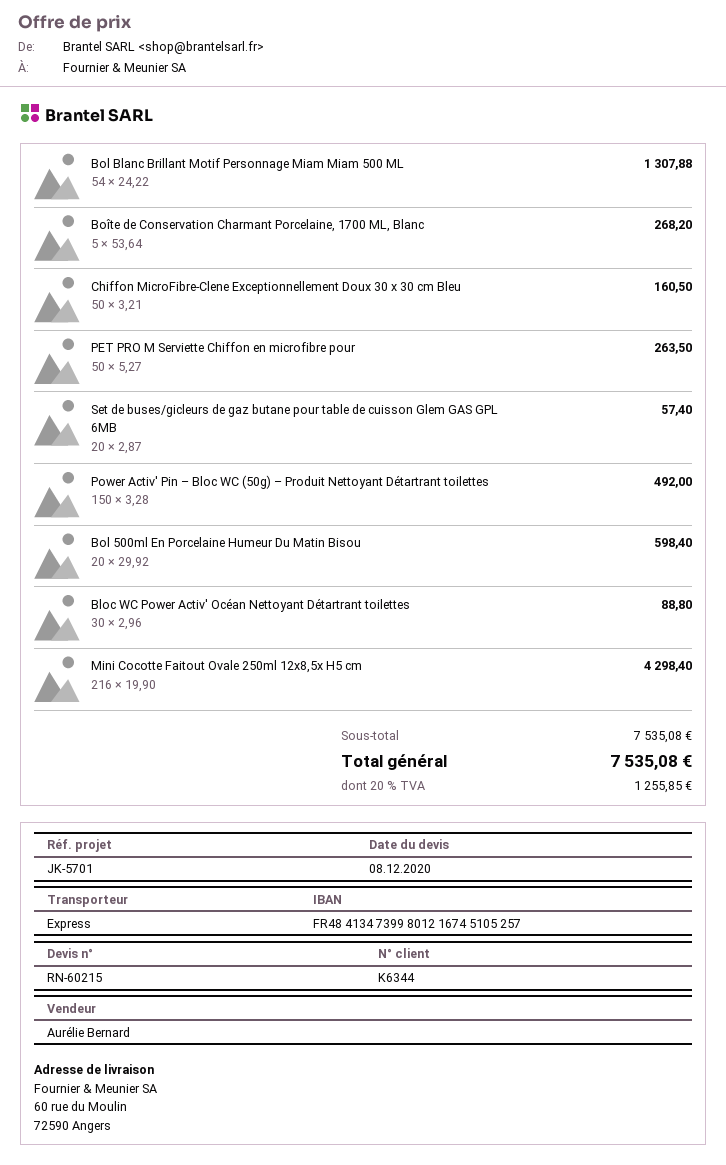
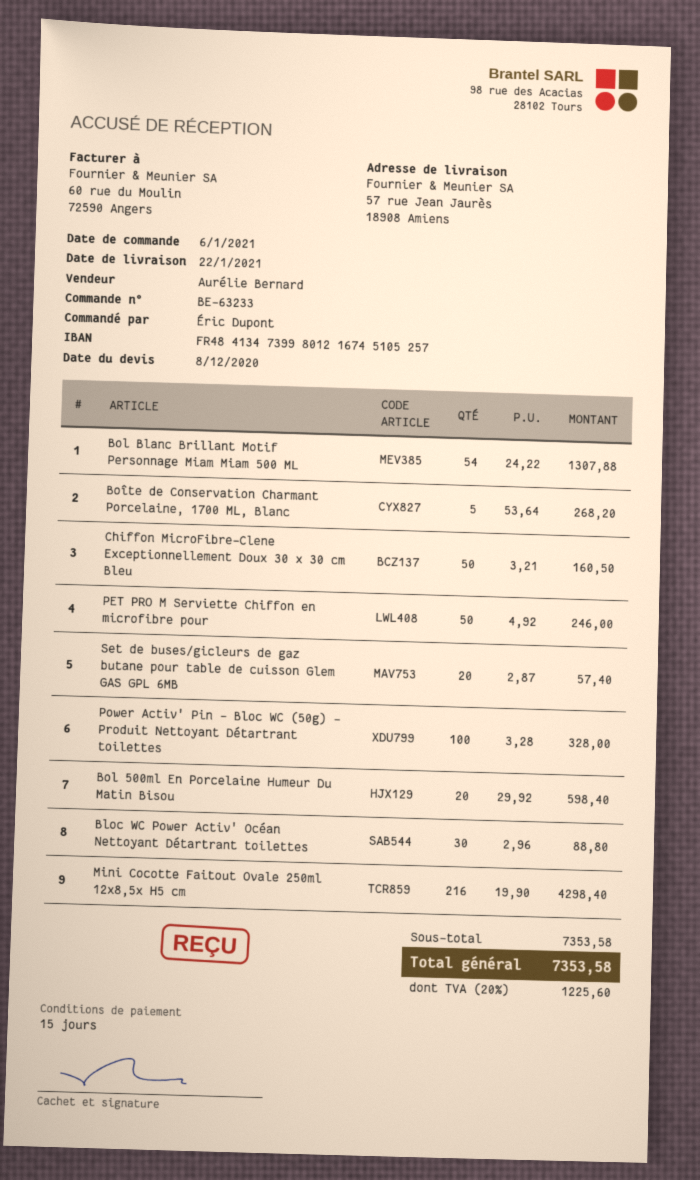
ship to: 60 rue du Moulin, 72590 Angers -> 57 rue Jean Jaurès, 18908 Amiens
PET PRO M Serviette Chiffon en microfibre pour: 50 x 5.27 = 263.50 -> 50 x 4.92 = 246.00
Power Activ' Pin – Bloc WC (50g) – Produit Nettoyant Détartrant toilettes: 150 x 3.28 = 492.00 -> 100 x 3.28 = 328.00
subtotal: 7535.08 -> 7353.58
tax: 20% = 1255.85 -> 20% = 1225.60
total: 7535.08 -> 7353.58

